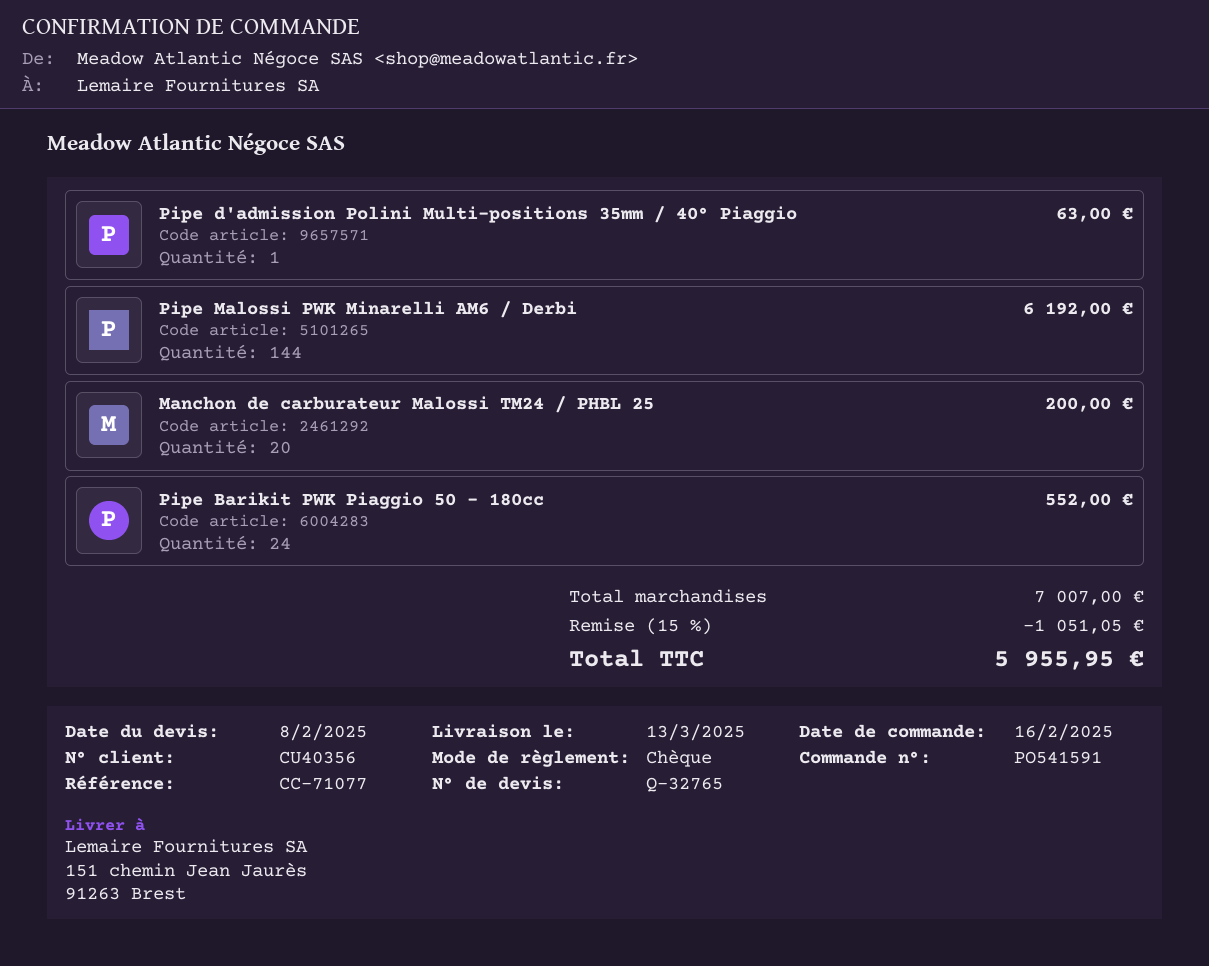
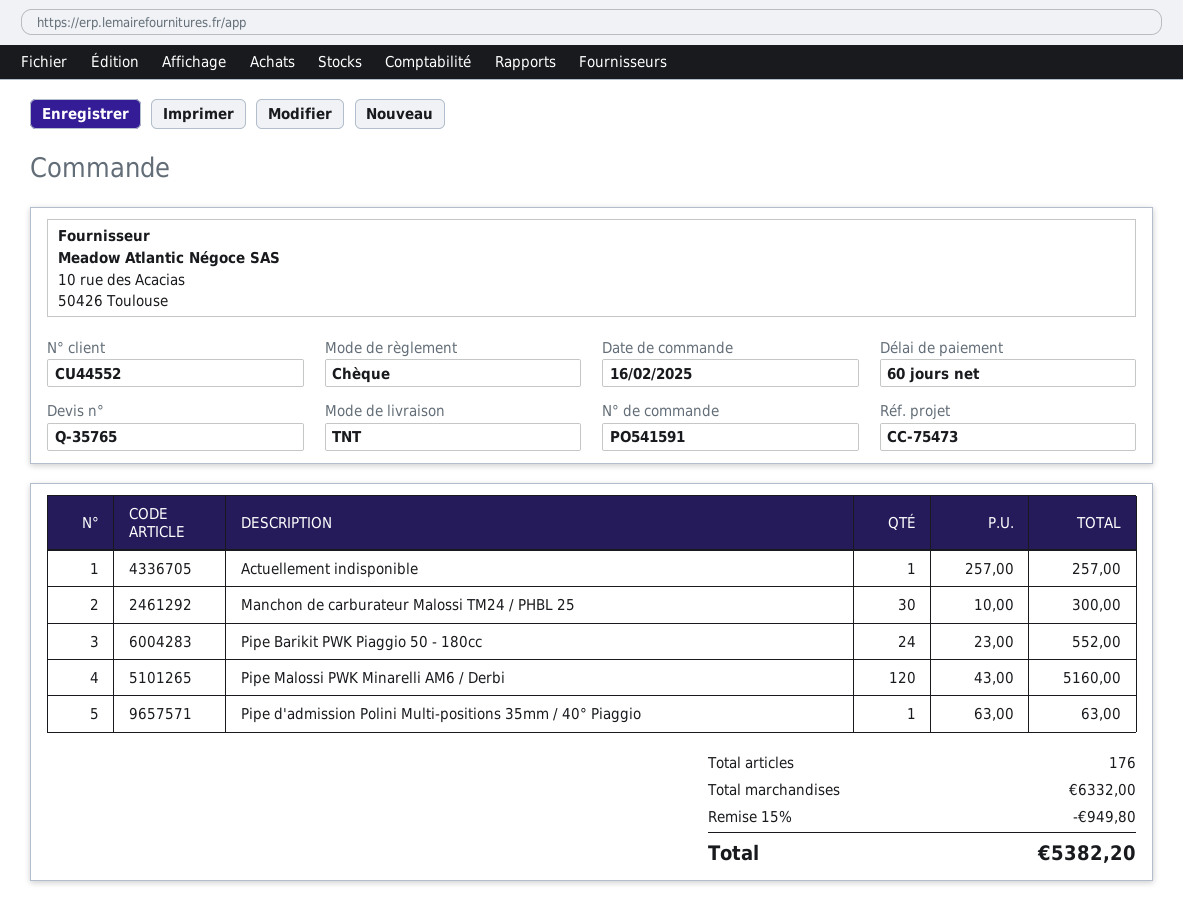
quote number: Q-32765 -> Q-35765
customer number: CU40356 -> CU44552
reference: CC-71077 -> CC-75473
Pipe Malossi PWK Minarelli AM6 / Derbi: 144 for 6192.00 -> 120 for 5160.00
Manchon de carburateur Malossi TM24 / PHBL 25: 20 for 200.00 -> 30 for 300.00
Actuellement indisponible: none -> 1 for 257.00
subtotal: 7007.00 -> 6332.00
discount: 15% = 1051.05 -> 15% = 949.80
total: 5955.95 -> 5382.20

